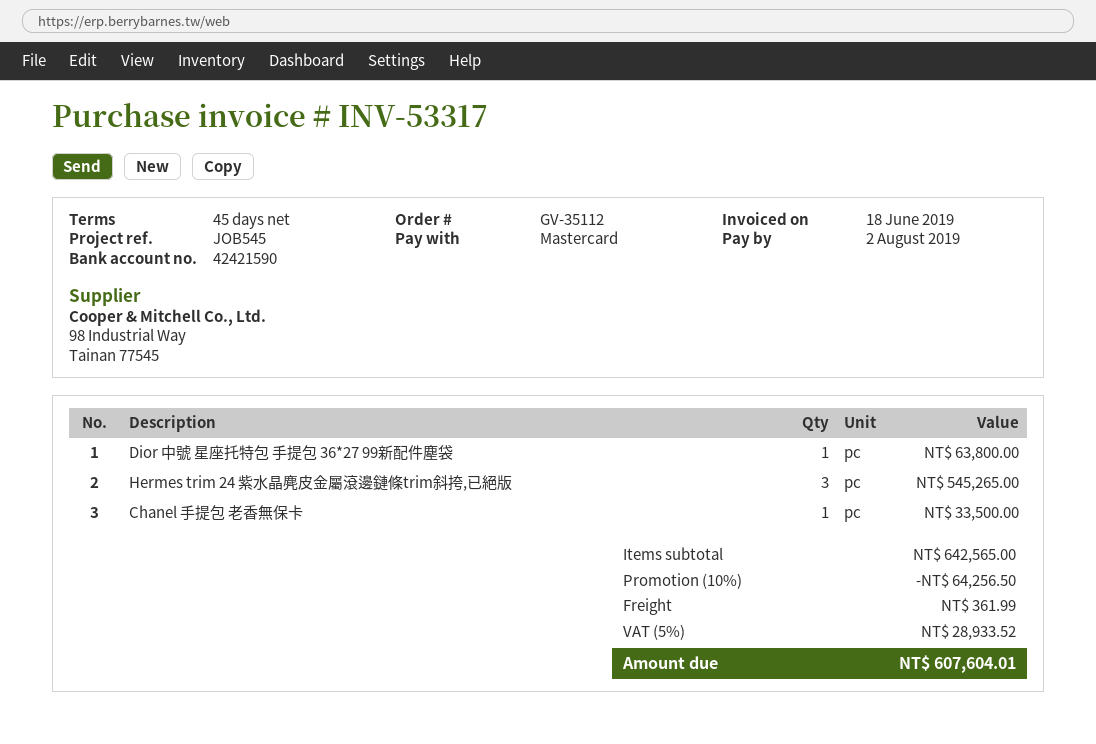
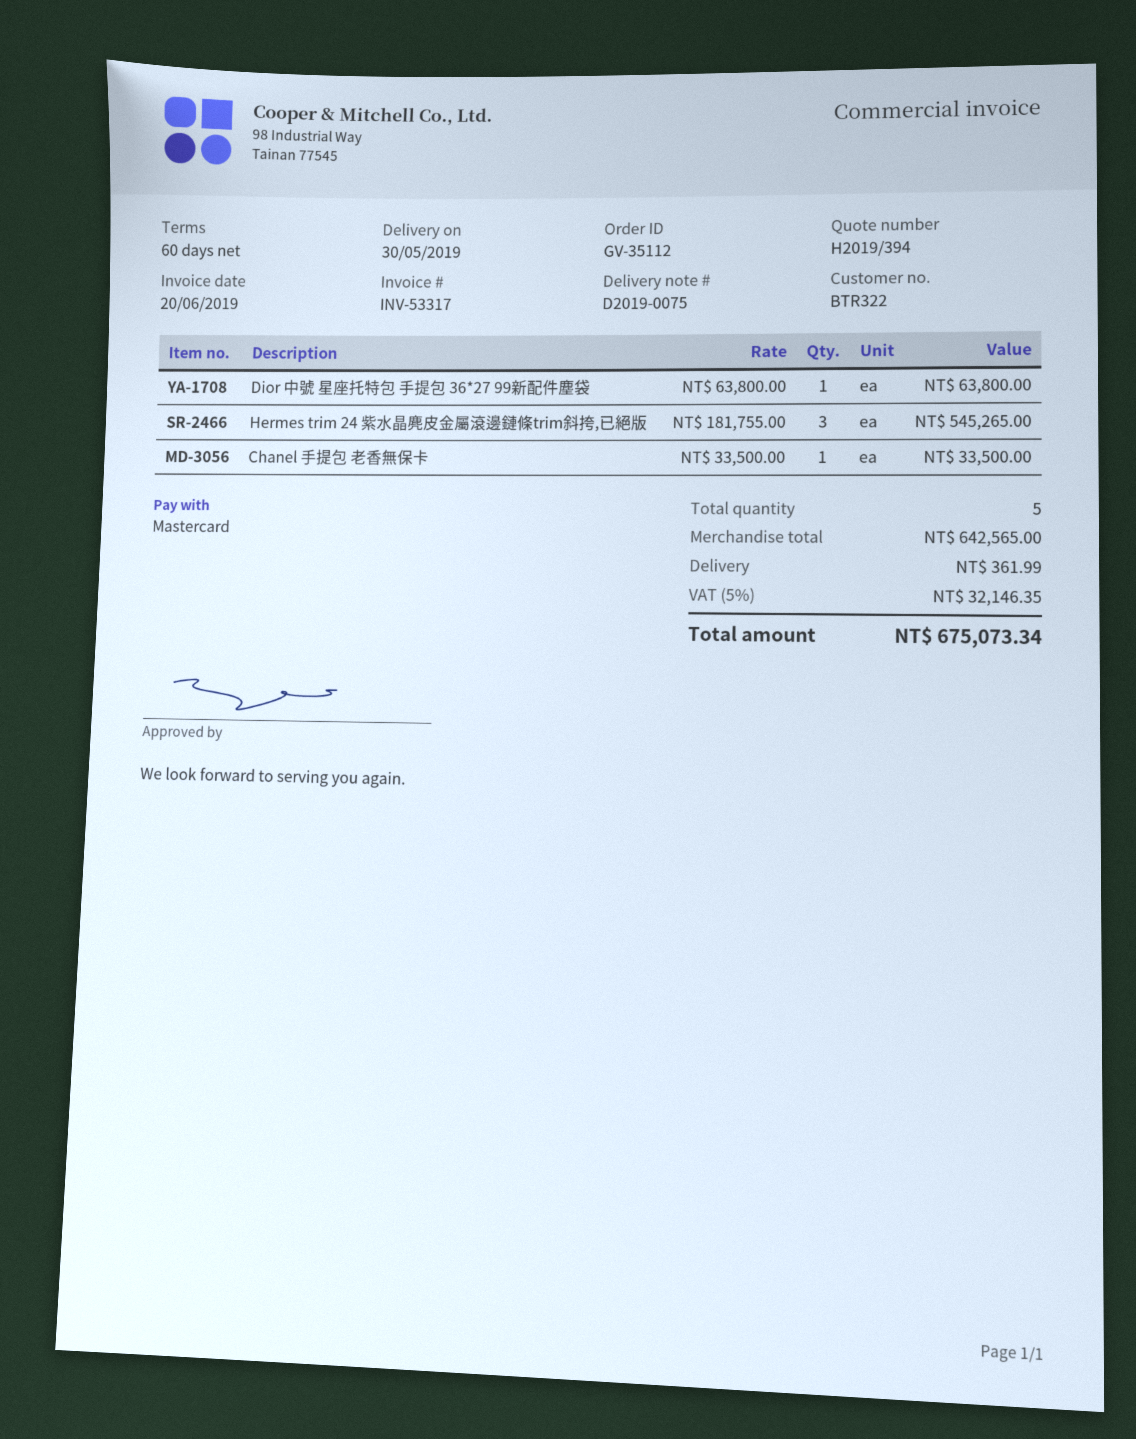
invoice date: 2019-06-18 -> 2019-06-20
payment terms: 45 days -> 60 days
discount: 10% = 64256.50 -> none
tax: 5% = 28933.52 -> 5% = 32146.35
total: 607604.01 -> 675073.34

